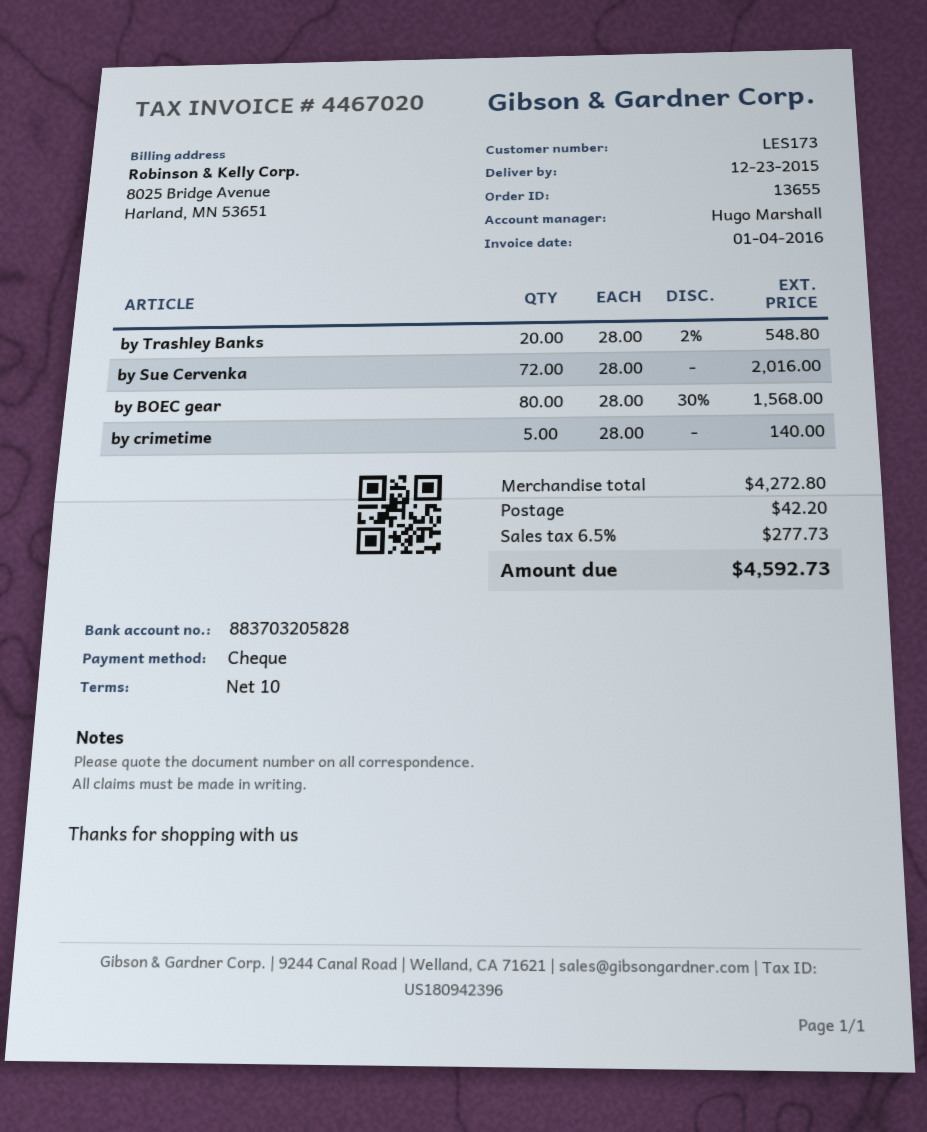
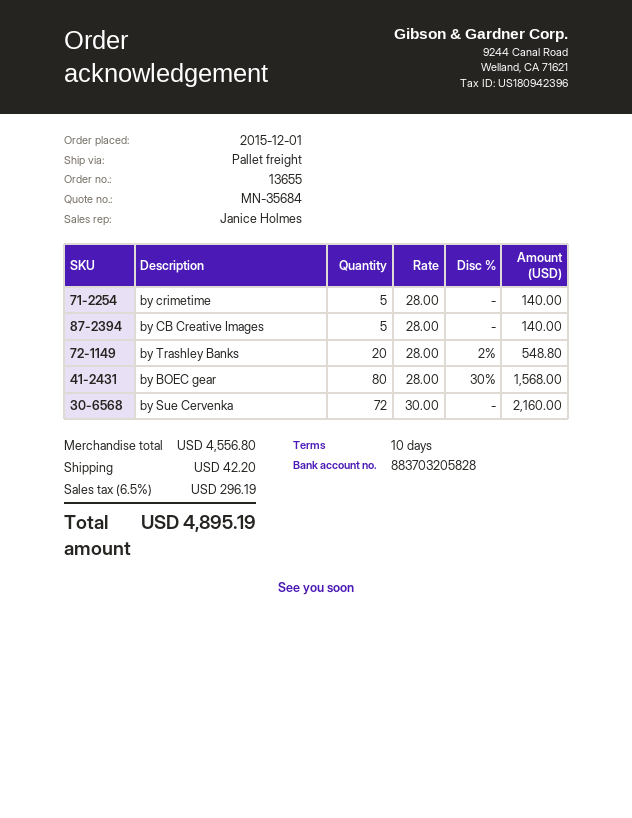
sales rep: Hugo Marshall -> Janice Holmes
by Sue Cervenka: 72 x 28.00 = 2016.00 -> 72 x 30.00 = 2160.00
by CB Creative Images: none -> 5 x 28.00 = 140.00
subtotal: 4272.80 -> 4556.80
tax: 6.5% = 277.73 -> 6.5% = 296.19
total: 4592.73 -> 4895.19

